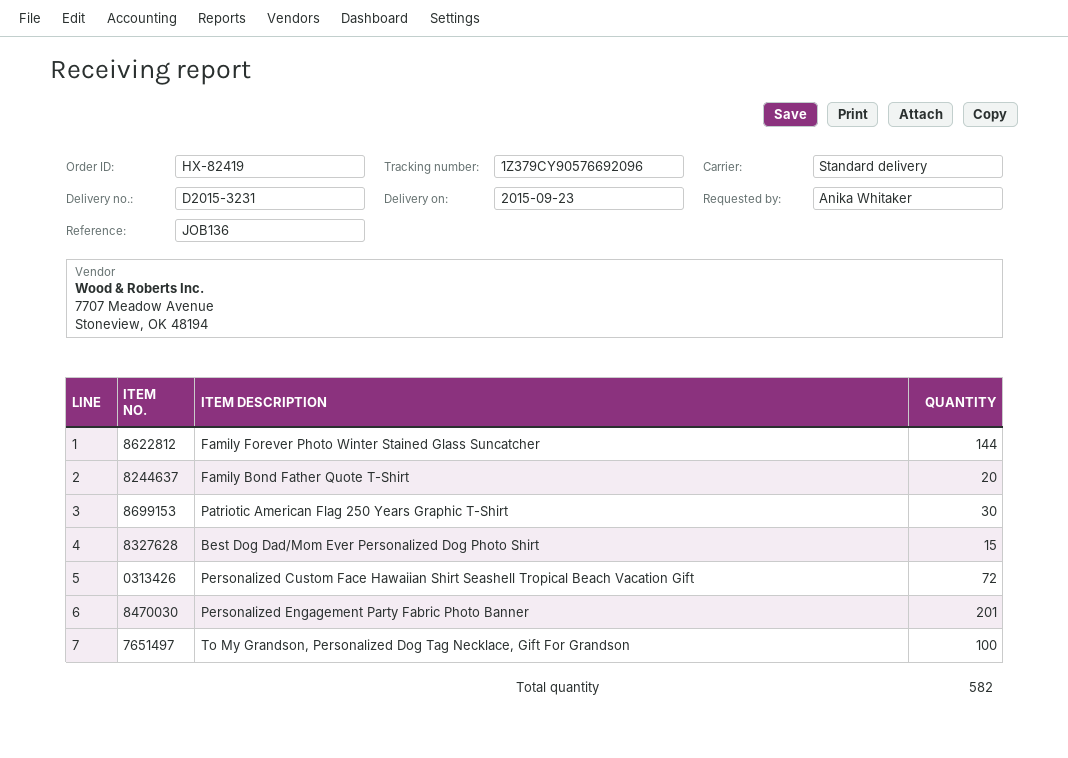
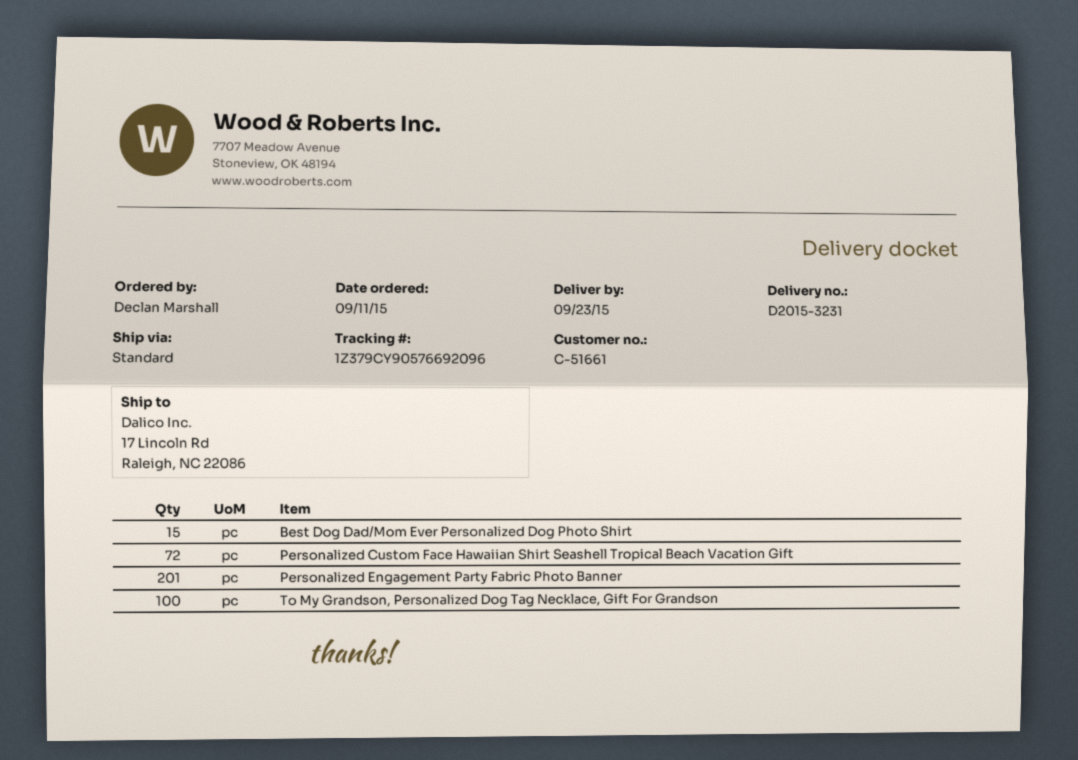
ordered by: Anika Whitaker -> Declan Marshall
Family Forever Photo Winter Stained Glass Suncatcher: 144 -> none
Family Bond Father Quote T-Shirt: 20 -> none
Patriotic American Flag 250 Years Graphic T-Shirt: 30 -> none

